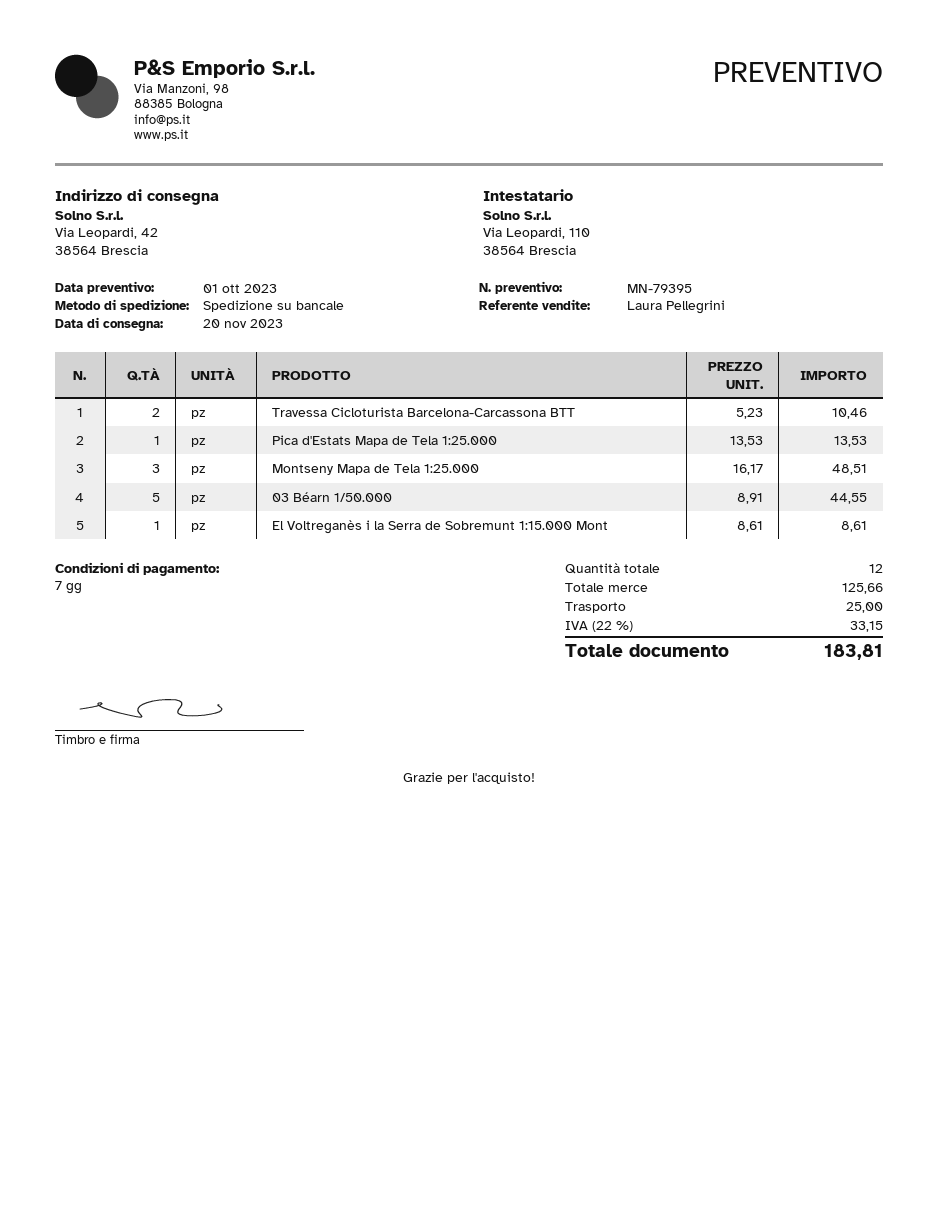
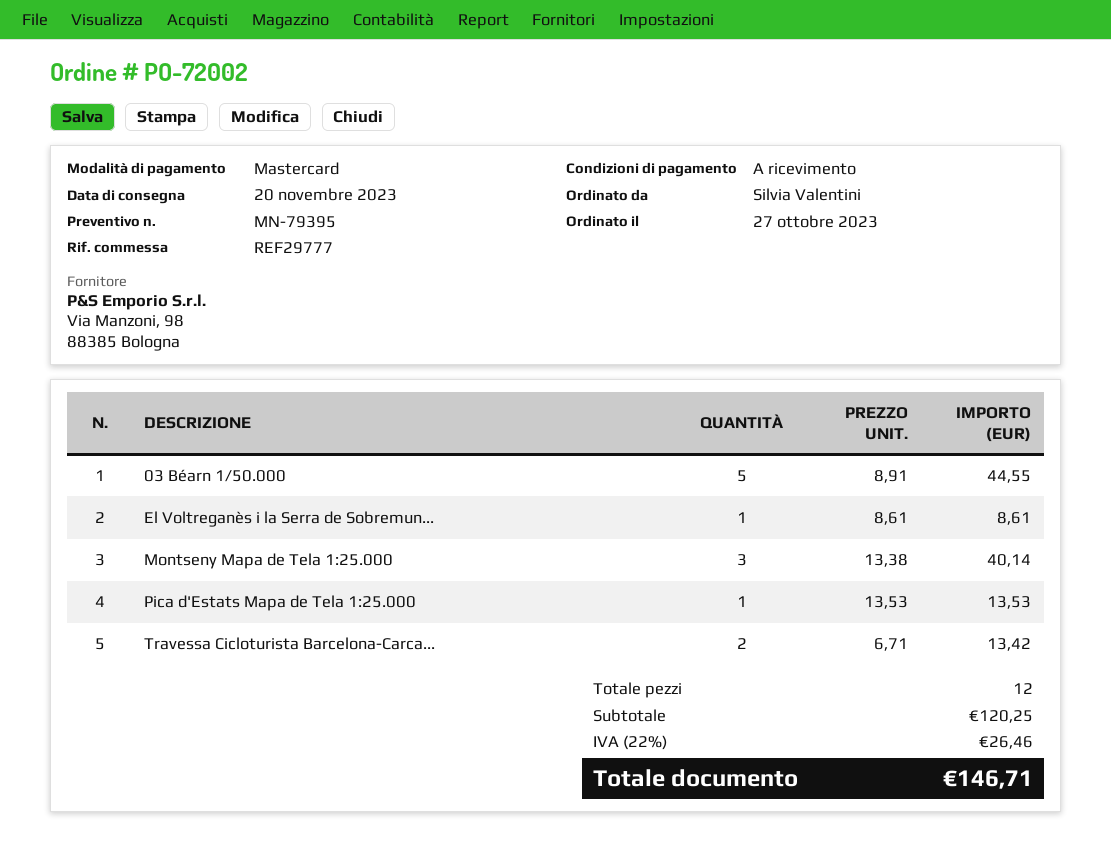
payment terms: 7 days -> on receipt
Travessa Cicloturista Barcelona-Carcassona BTT: 2 x 5.23 = 10.46 -> 2 x 6.71 = 13.42
Montseny Mapa de Tela 1:25.000: 3 x 16.17 = 48.51 -> 3 x 13.38 = 40.14
subtotal: 125.66 -> 120.25
shipping: 25.00 -> none
tax: 22% = 33.15 -> 22% = 26.46
total: 183.81 -> 146.71

